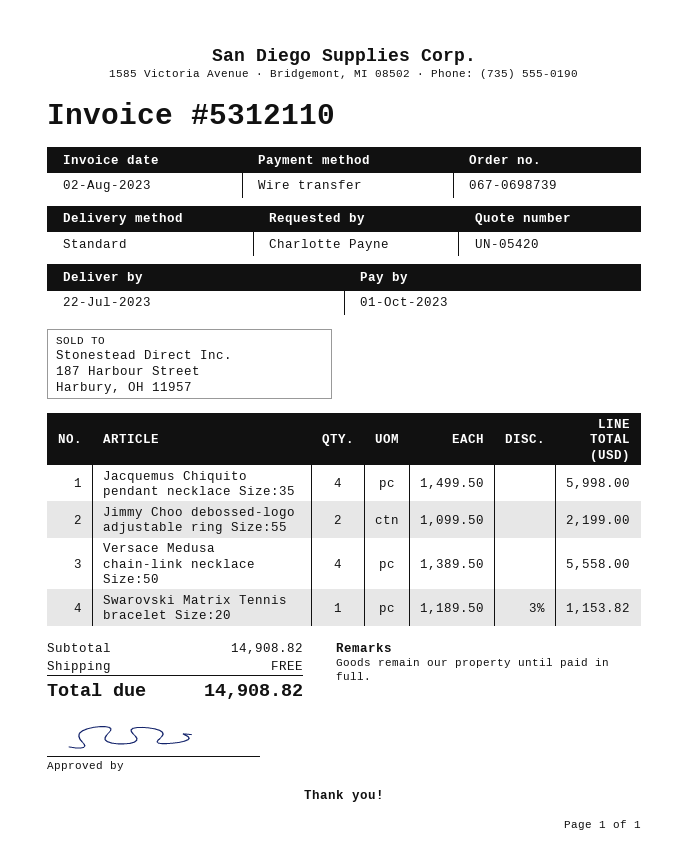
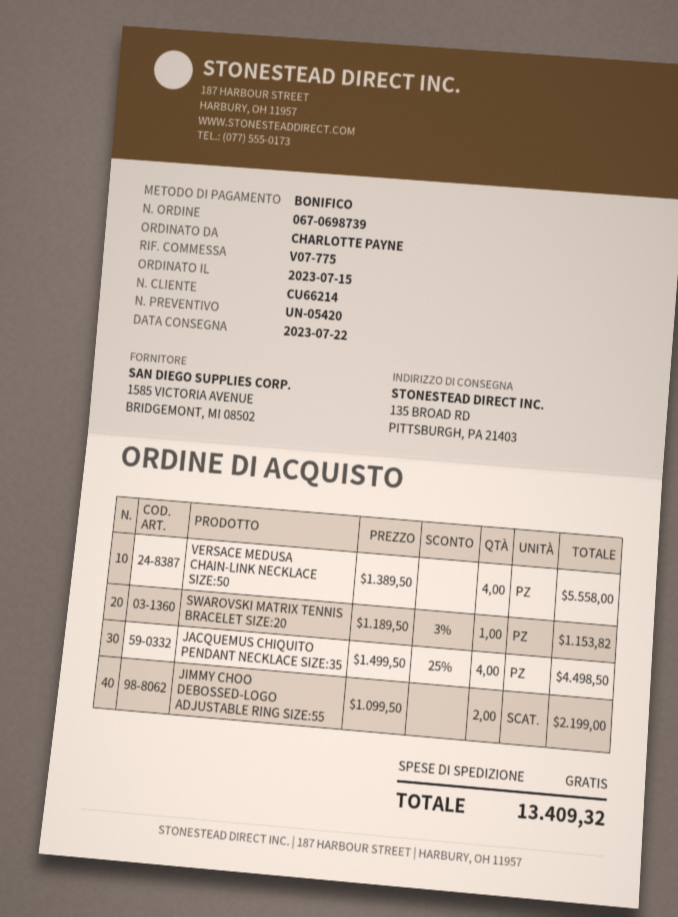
Jacquemus Chiquito pendant necklace Size:35: 4 x 1499.50 = 5998.00 -> 4 x 1499.50 - 25% = 4498.50
total: 14908.82 -> 13409.32

